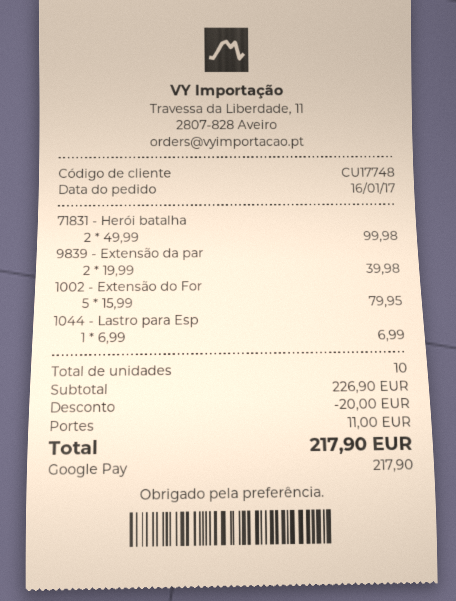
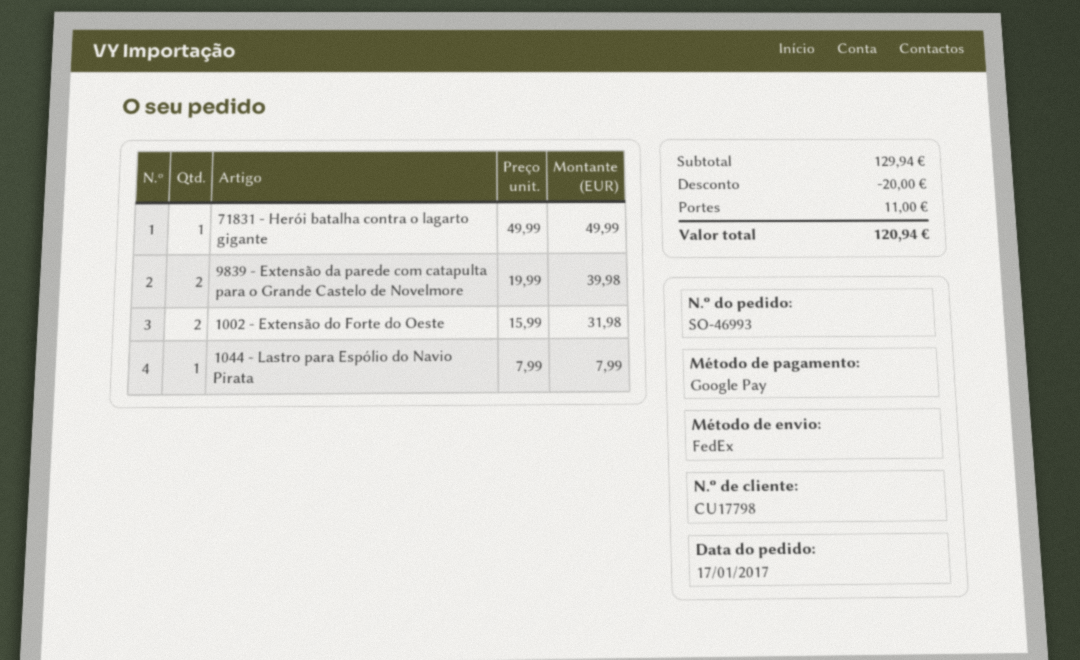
order date: 2017-01-16 -> 2017-01-17
customer number: CU17748 -> CU17798
71831 - Herói batalha: 2 x 49.99 = 99.98 -> 1 x 49.99 = 49.99
1002 - Extensão do For: 5 x 15.99 = 79.95 -> 2 x 15.99 = 31.98
1044 - Lastro para Esp: 1 x 6.99 = 6.99 -> 1 x 7.99 = 7.99
subtotal: 226.90 -> 129.94
total: 217.90 -> 120.94

